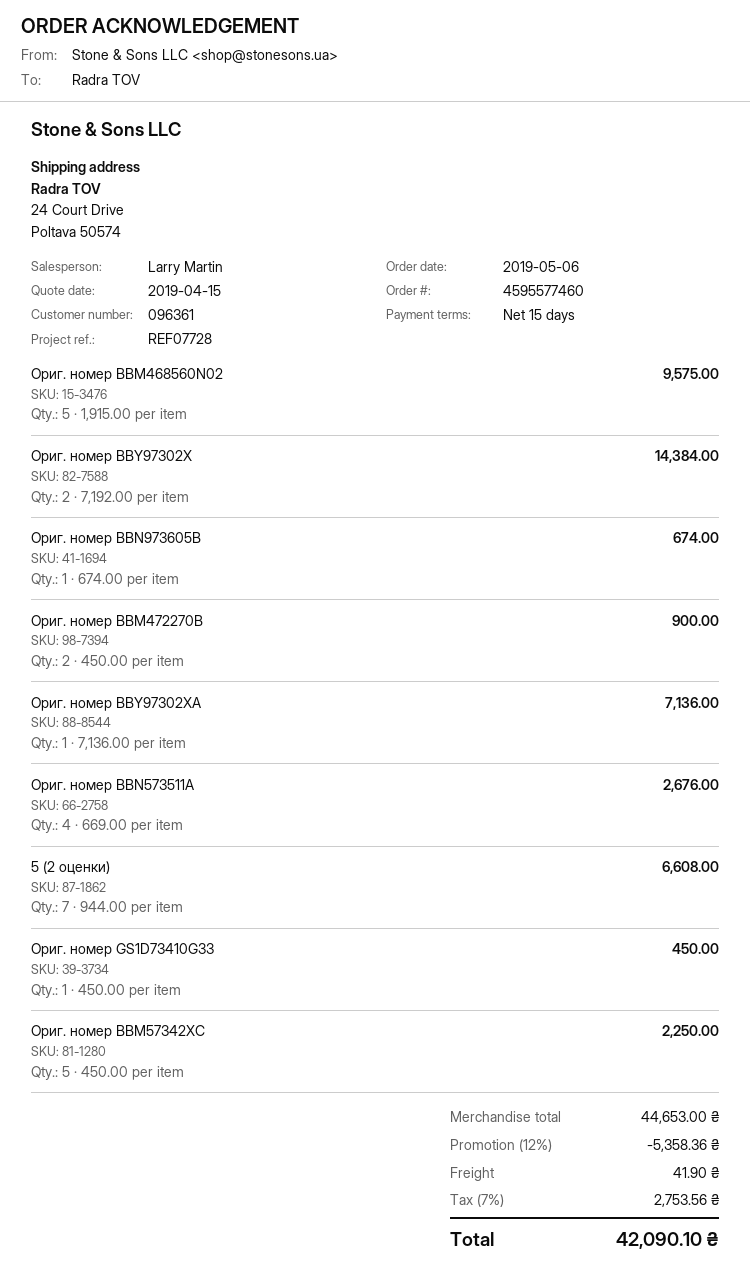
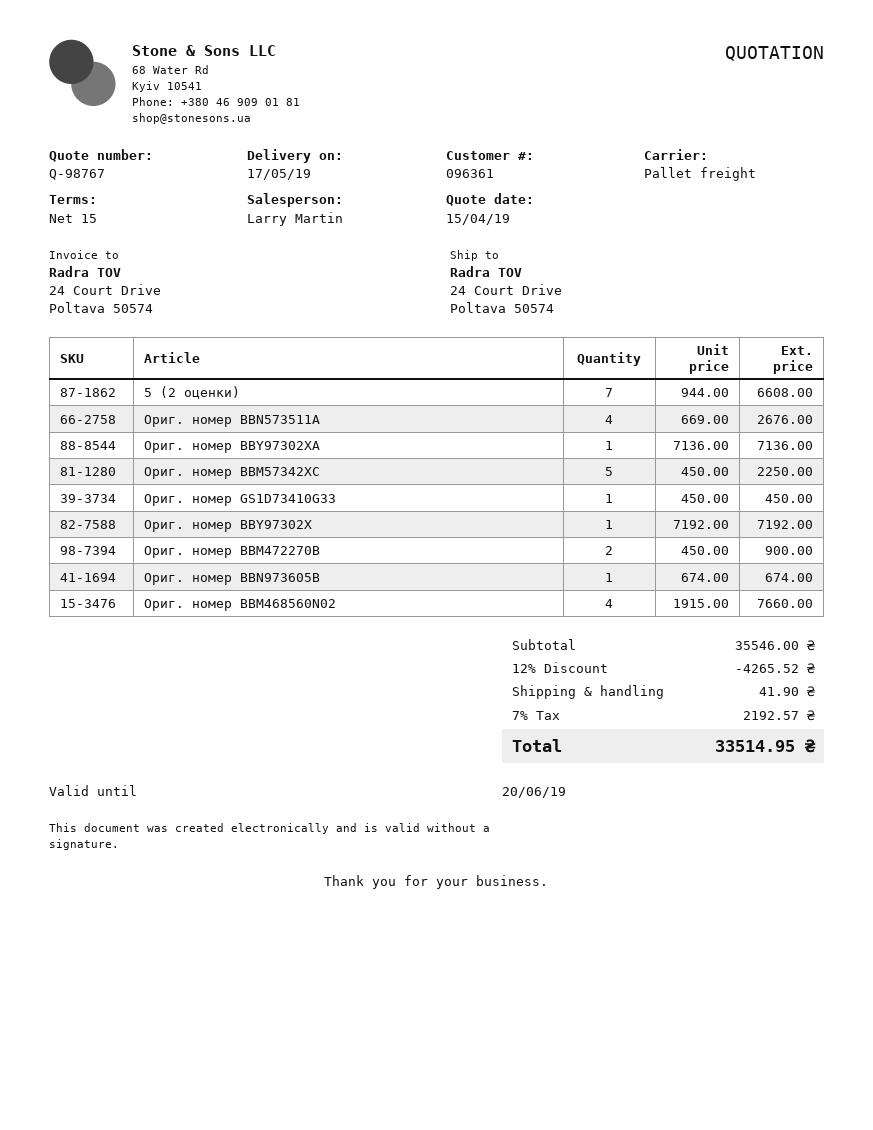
Ориг. номер BBM468560N02: 5 x 1915.00 = 9575.00 -> 4 x 1915.00 = 7660.00
Ориг. номер BBY97302X: 2 x 7192.00 = 14384.00 -> 1 x 7192.00 = 7192.00
subtotal: 44653.00 -> 35546.00
discount: 12% = 5358.36 -> 12% = 4265.52
tax: 7% = 2753.56 -> 7% = 2192.57
total: 42090.10 -> 33514.95

